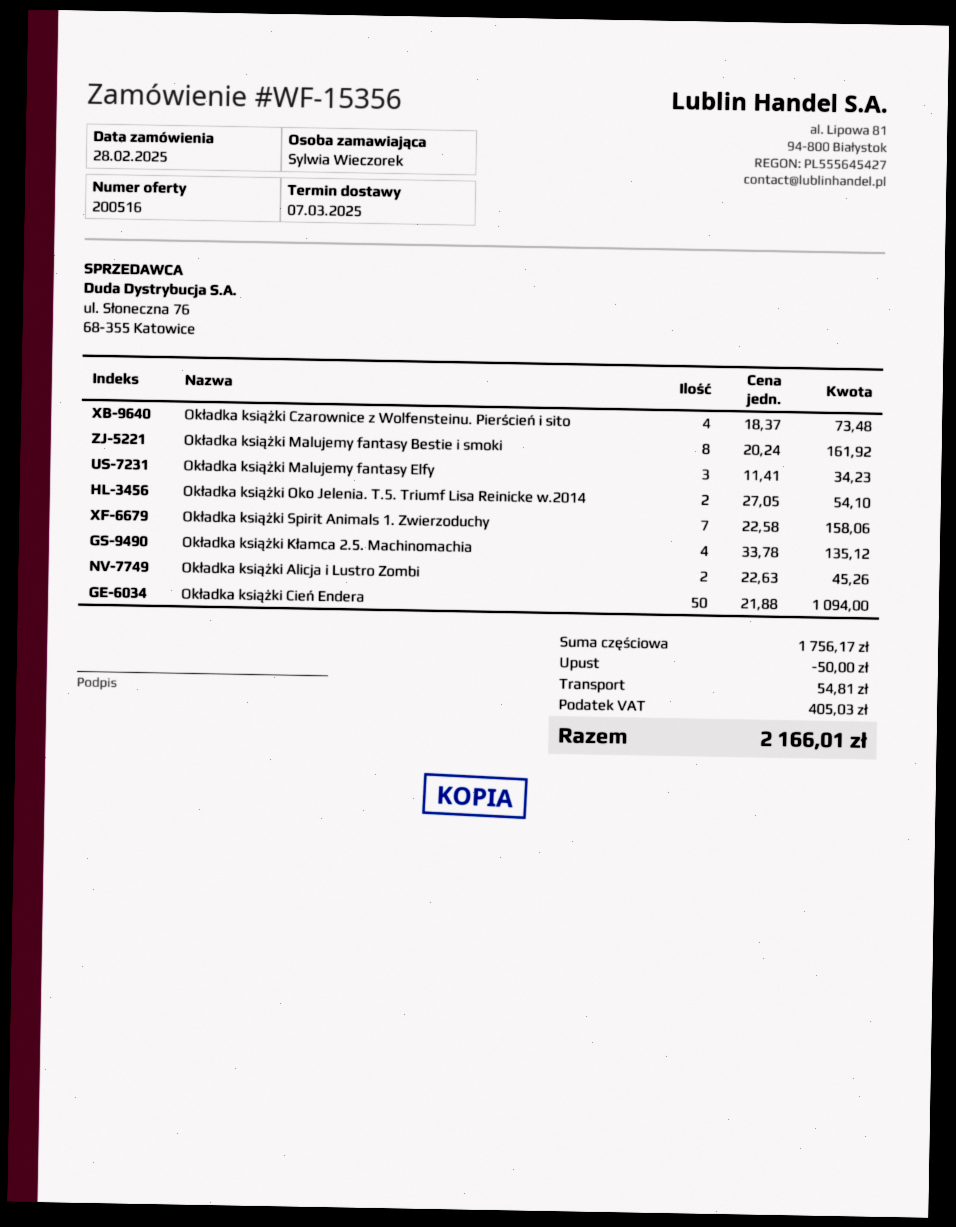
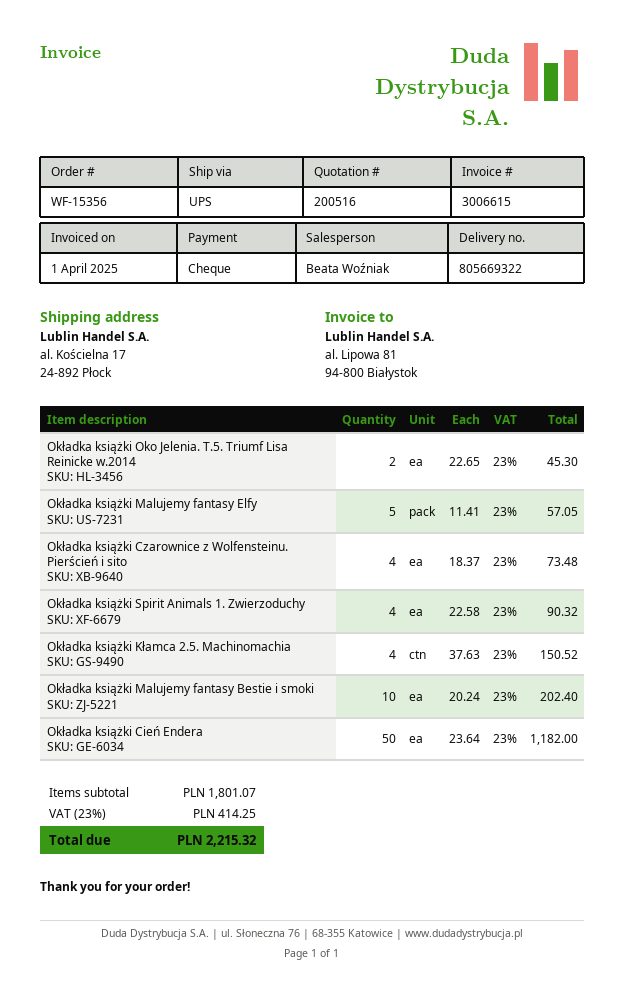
Okładka książki Malujemy fantasy Bestie i smoki: 8 x 20.24 = 161.92 -> 10 x 20.24 = 202.40
Okładka książki Malujemy fantasy Elfy: 3 x 11.41 = 34.23 -> 5 x 11.41 = 57.05
Okładka książki Oko Jelenia. T.5. Triumf Lisa Reinicke w.2014: 2 x 27.05 = 54.10 -> 2 x 22.65 = 45.30
Okładka książki Spirit Animals 1. Zwierzoduchy: 7 x 22.58 = 158.06 -> 4 x 22.58 = 90.32
Okładka książki Kłamca 2.5. Machinomachia: 4 x 33.78 = 135.12 -> 4 x 37.63 = 150.52
Okładka książki Alicja i Lustro Zombi: 2 x 22.63 = 45.26 -> none
Okładka książki Cień Endera: 50 x 21.88 = 1094.00 -> 50 x 23.64 = 1182.00
subtotal: 1756.17 -> 1801.07
discount: 50.00 -> none
shipping: 54.81 -> none
tax: 405.03 -> 414.25
total: 2166.01 -> 2215.32

